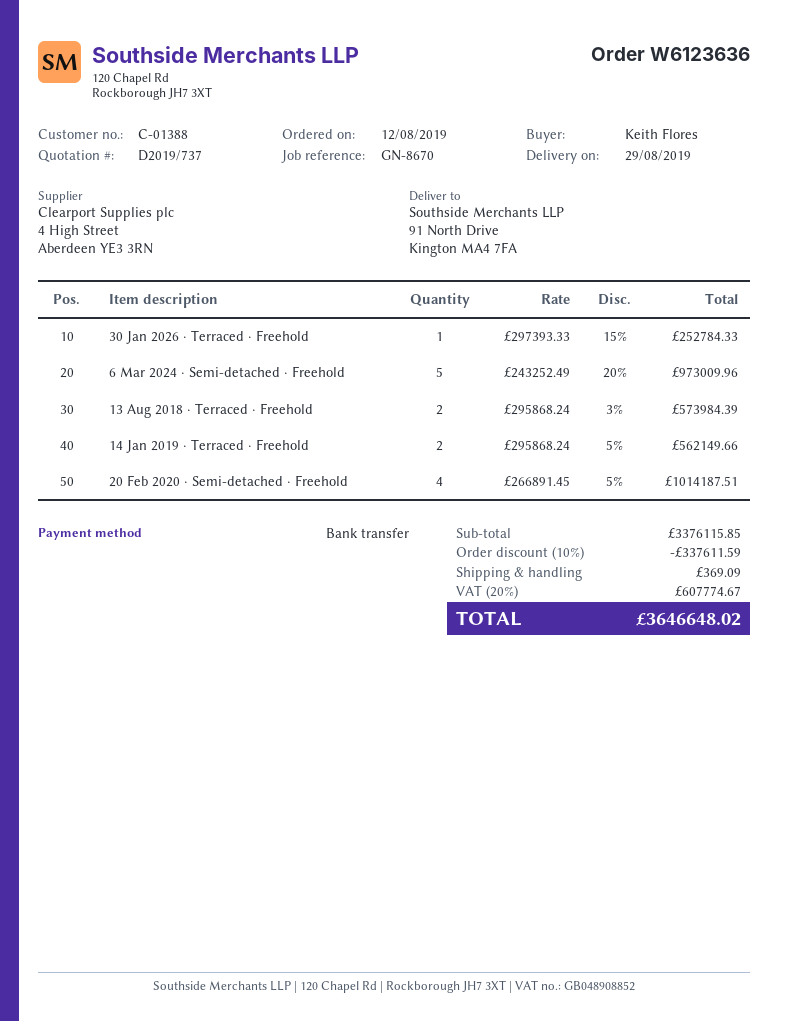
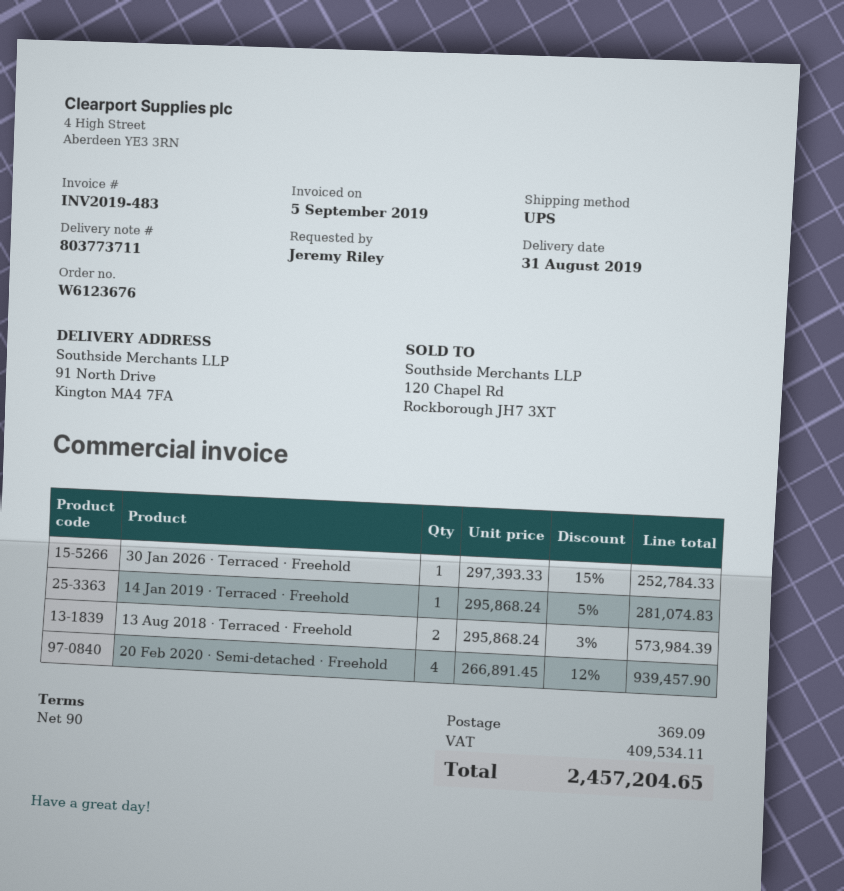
order number: W6123636 -> W6123676
delivery date: 2019-08-29 -> 2019-08-31
ordered by: Keith Flores -> Jeremy Riley
6 Mar 2024 · Semi-detached · Freehold: 5 x 243252.49 - 20% = 973009.96 -> none
14 Jan 2019 · Terraced · Freehold: 2 x 295868.24 - 5% = 562149.66 -> 1 x 295868.24 - 5% = 281074.83
20 Feb 2020 · Semi-detached · Freehold: 4 x 266891.45 - 5% = 1014187.51 -> 4 x 266891.45 - 12% = 939457.90
discount: 10% = 337611.59 -> none
tax: 607774.67 -> 409534.11
total: 3646648.02 -> 2457204.65

